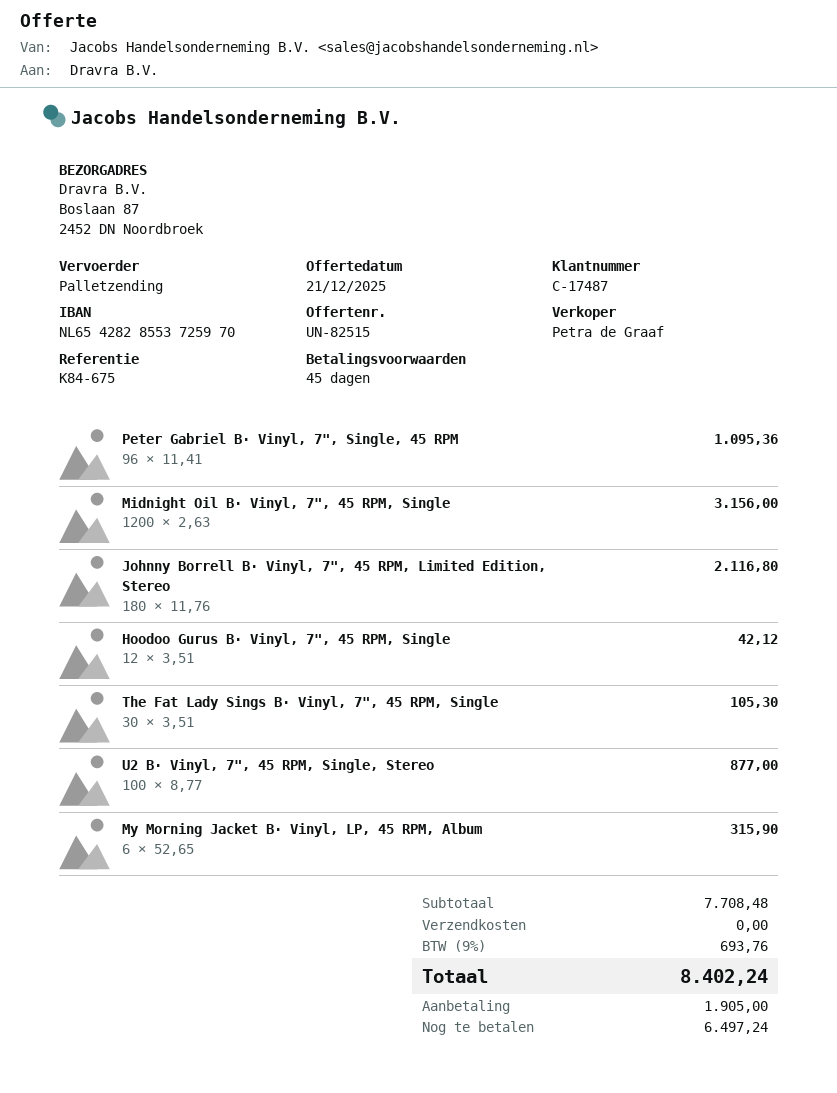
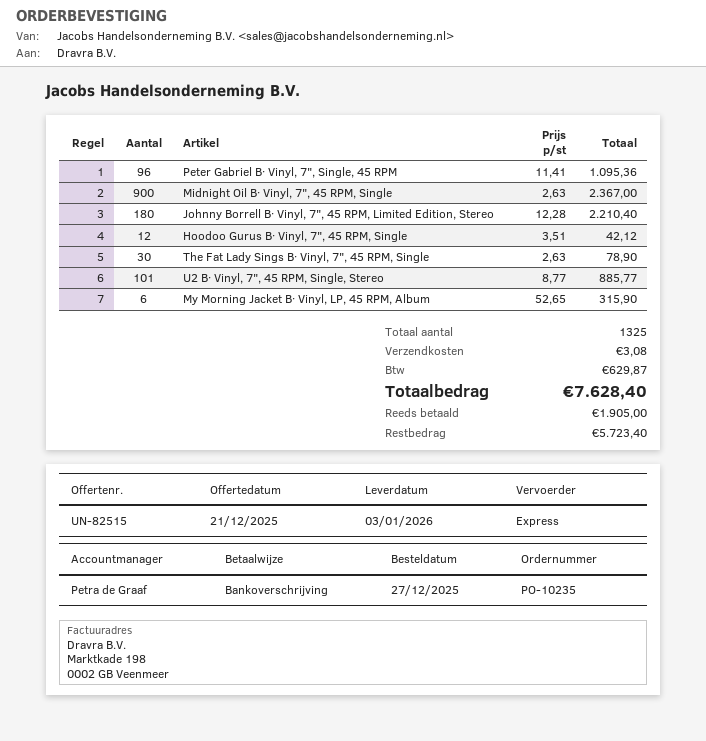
shipping method: pallet freight -> express
Midnight Oil Β· Vinyl, 7", 45 RPM, Single: 1200 x 2.63 = 3156.00 -> 900 x 2.63 = 2367.00
Johnny Borrell Β· Vinyl, 7", 45 RPM, Limited Edition, Stereo: 180 x 11.76 = 2116.80 -> 180 x 12.28 = 2210.40
The Fat Lady Sings Β· Vinyl, 7", 45 RPM, Single: 30 x 3.51 = 105.30 -> 30 x 2.63 = 78.90
U2 Β· Vinyl, 7", 45 RPM, Single, Stereo: 100 x 8.77 = 877.00 -> 101 x 8.77 = 885.77
shipping: 0.00 -> 3.08
tax: 693.76 -> 629.87
total: 8402.24 -> 7628.40
balance: 6497.24 -> 5723.40

